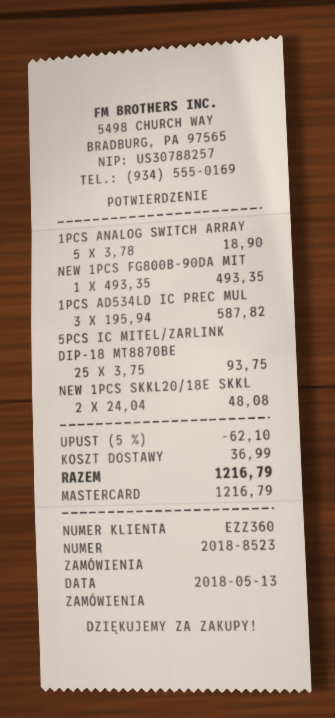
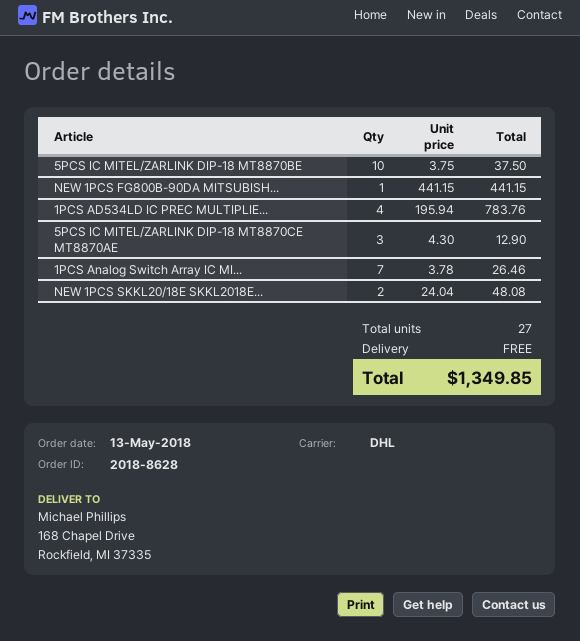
order number: 2018-8523 -> 2018-8628
1PCS ANALOG SWITCH ARRAY: 5 x 3.78 = 18.90 -> 7 x 3.78 = 26.46
NEW 1PCS FG800B-90DA MIT: 1 x 493.35 = 493.35 -> 1 x 441.15 = 441.15
1PCS AD534LD IC PREC MUL: 3 x 195.94 = 587.82 -> 4 x 195.94 = 783.76
5PCS IC MITEL/ZARLINK DIP-18 MT8870BE: 25 x 3.75 = 93.75 -> 10 x 3.75 = 37.50
5PCS IC MITEL/ZARLINK DIP-18 MT8870CE MT8870AE: none -> 3 x 4.30 = 12.90
discount: 5% = 62.10 -> none
shipping: 36.99 -> 0.00
total: 1216.79 -> 1349.85

